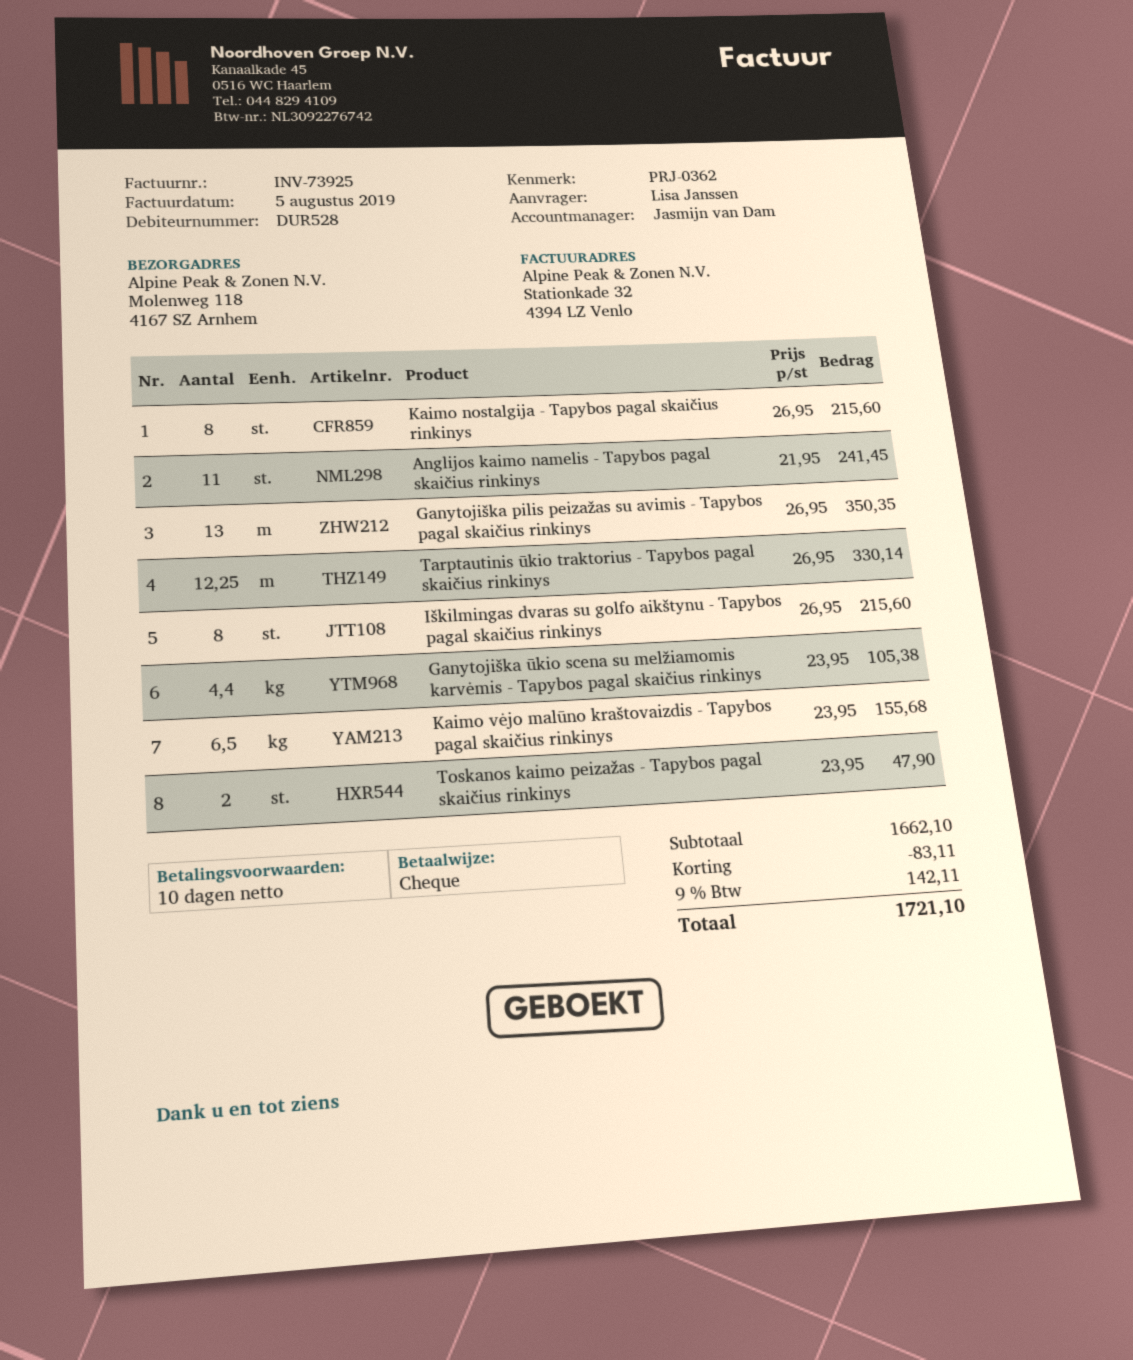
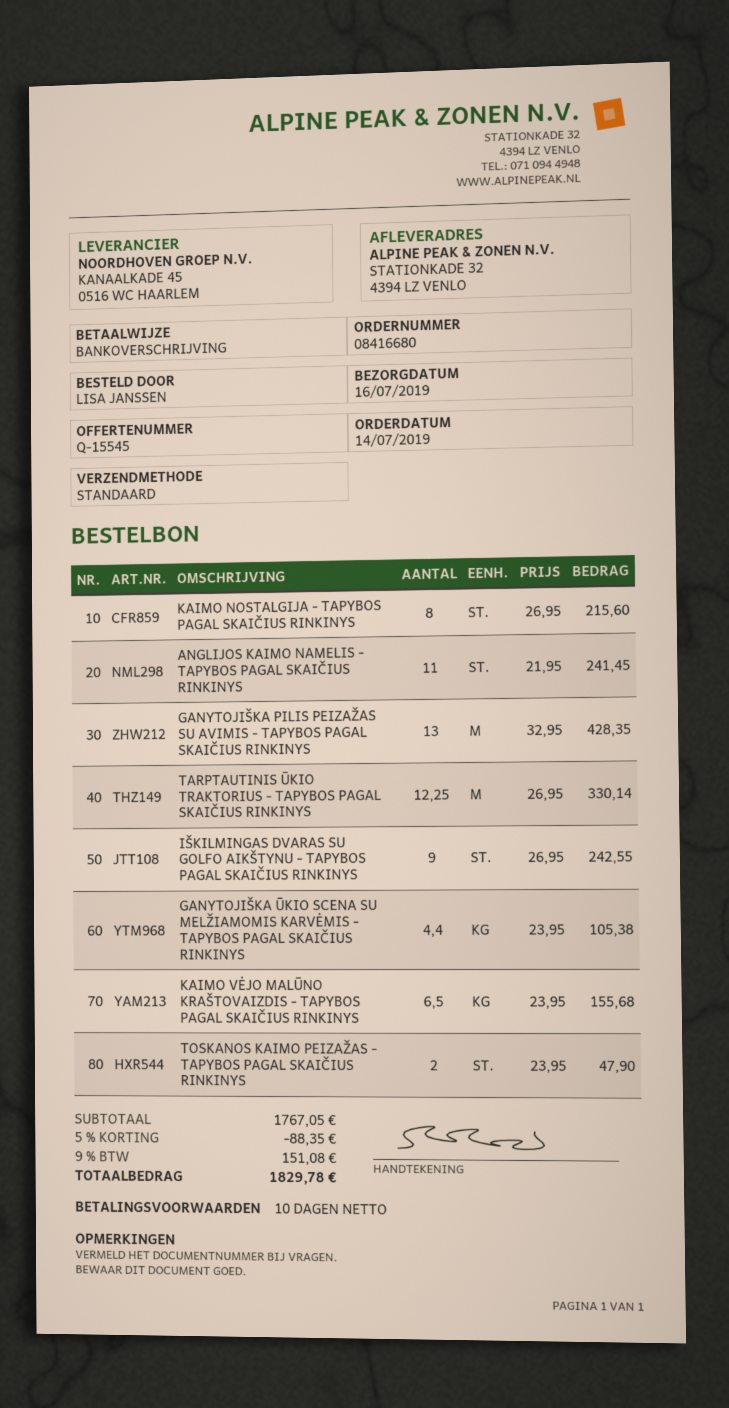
payment method: cheque -> bank transfer
ship to: Molenweg 118, 4167 SZ Arnhem -> STATIONKADE 32, 4394 LZ VENLO
Ganytojiška pilis peizažas su avimis - Tapybos pagal skaičius rinkinys: 13 x 26.95 = 350.35 -> 13 x 32.95 = 428.35
Iškilmingas dvaras su golfo aikštynu - Tapybos pagal skaičius rinkinys: 8 x 26.95 = 215.60 -> 9 x 26.95 = 242.55
subtotal: 1662.10 -> 1767.05
discount: 83.11 -> 88.35
tax: 9% = 142.11 -> 9% = 151.08
total: 1721.10 -> 1829.78

